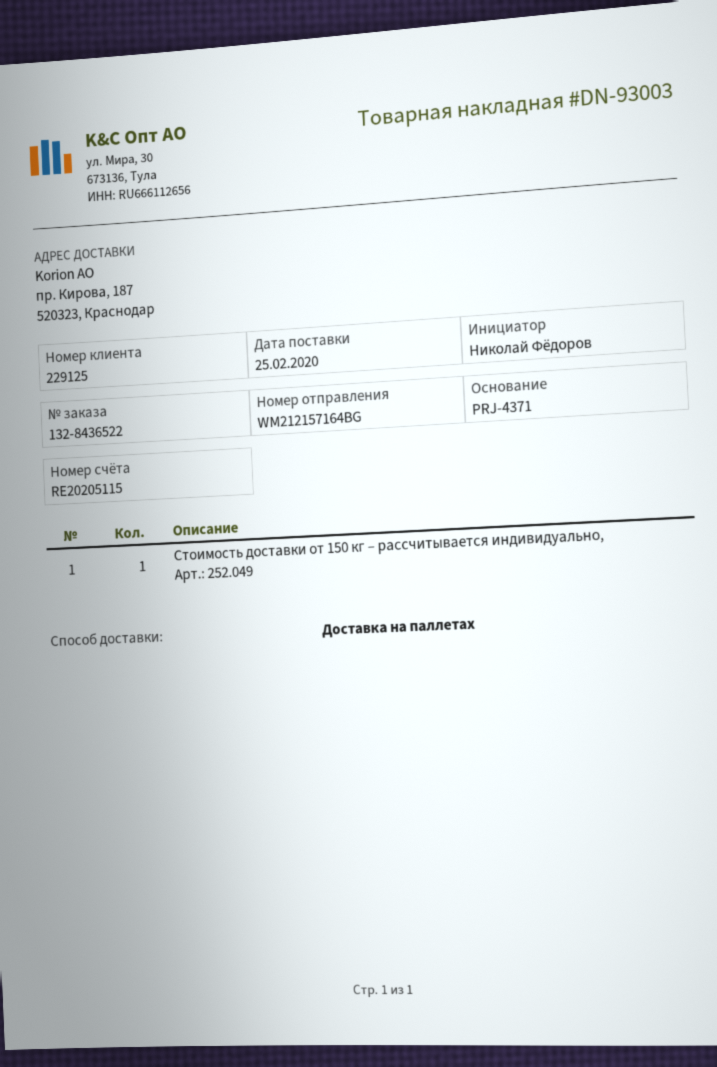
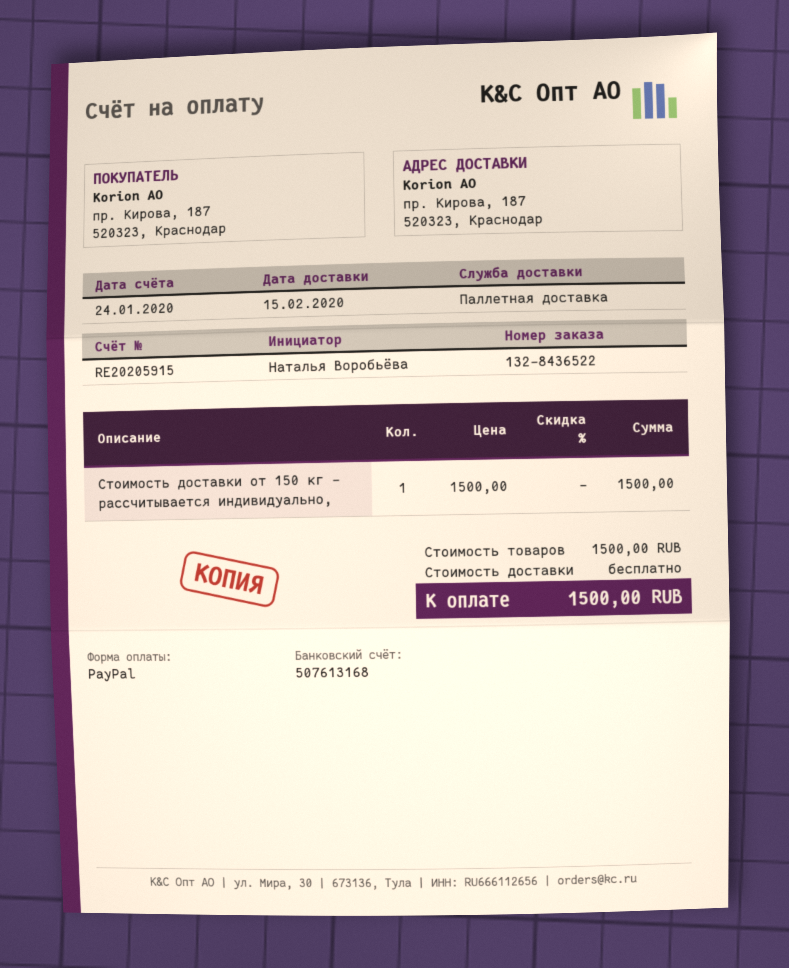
delivery date: 2020-02-25 -> 2020-02-15
invoice number: RE20205115 -> RE20205915
ordered by: Николай Фёдоров -> Наталья Воробьёва

